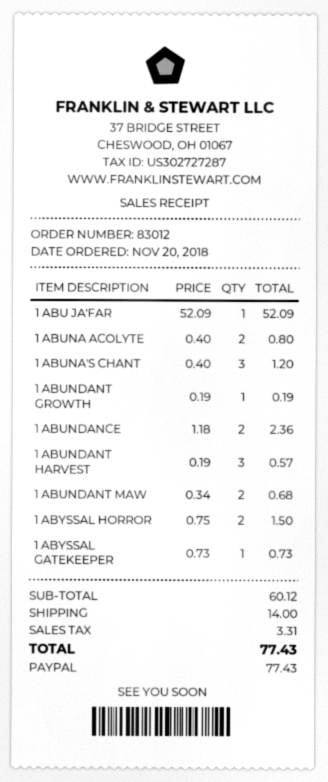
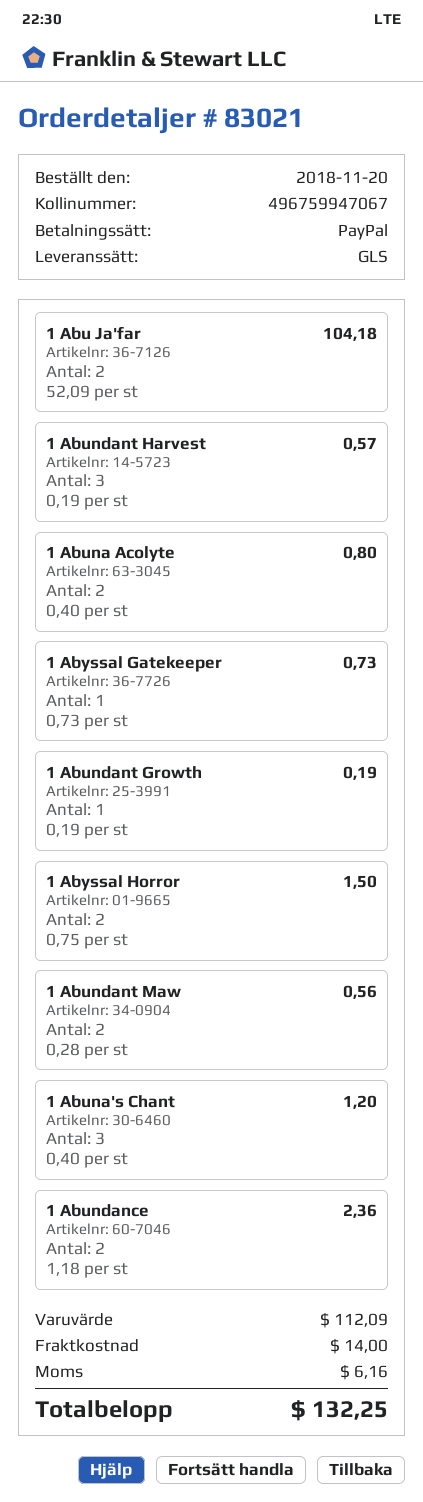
order number: 83012 -> 83021
1 ABU JA'FAR: 1 x 52.09 = 52.09 -> 2 x 52.09 = 104.18
1 ABUNDANT MAW: 2 x 0.34 = 0.68 -> 2 x 0.28 = 0.56
subtotal: 60.12 -> 112.09
tax: 3.31 -> 6.16
total: 77.43 -> 132.25

